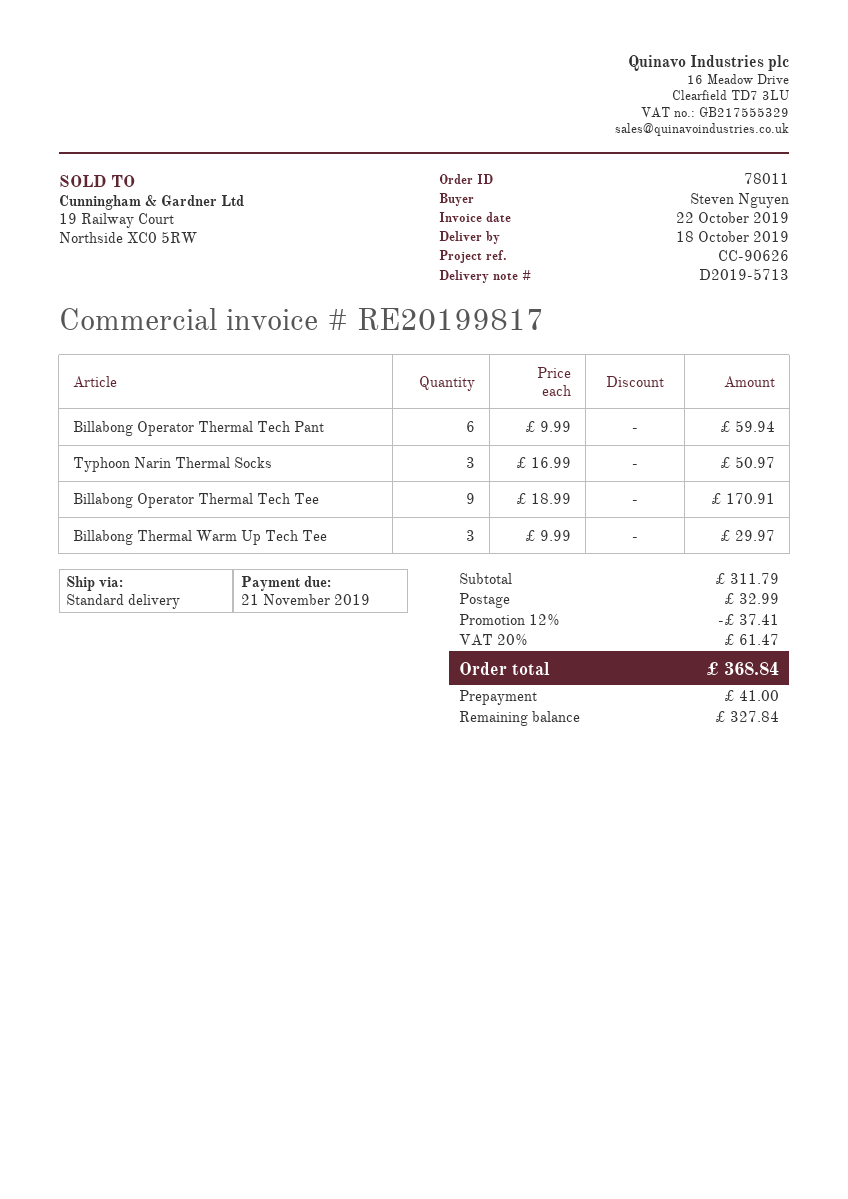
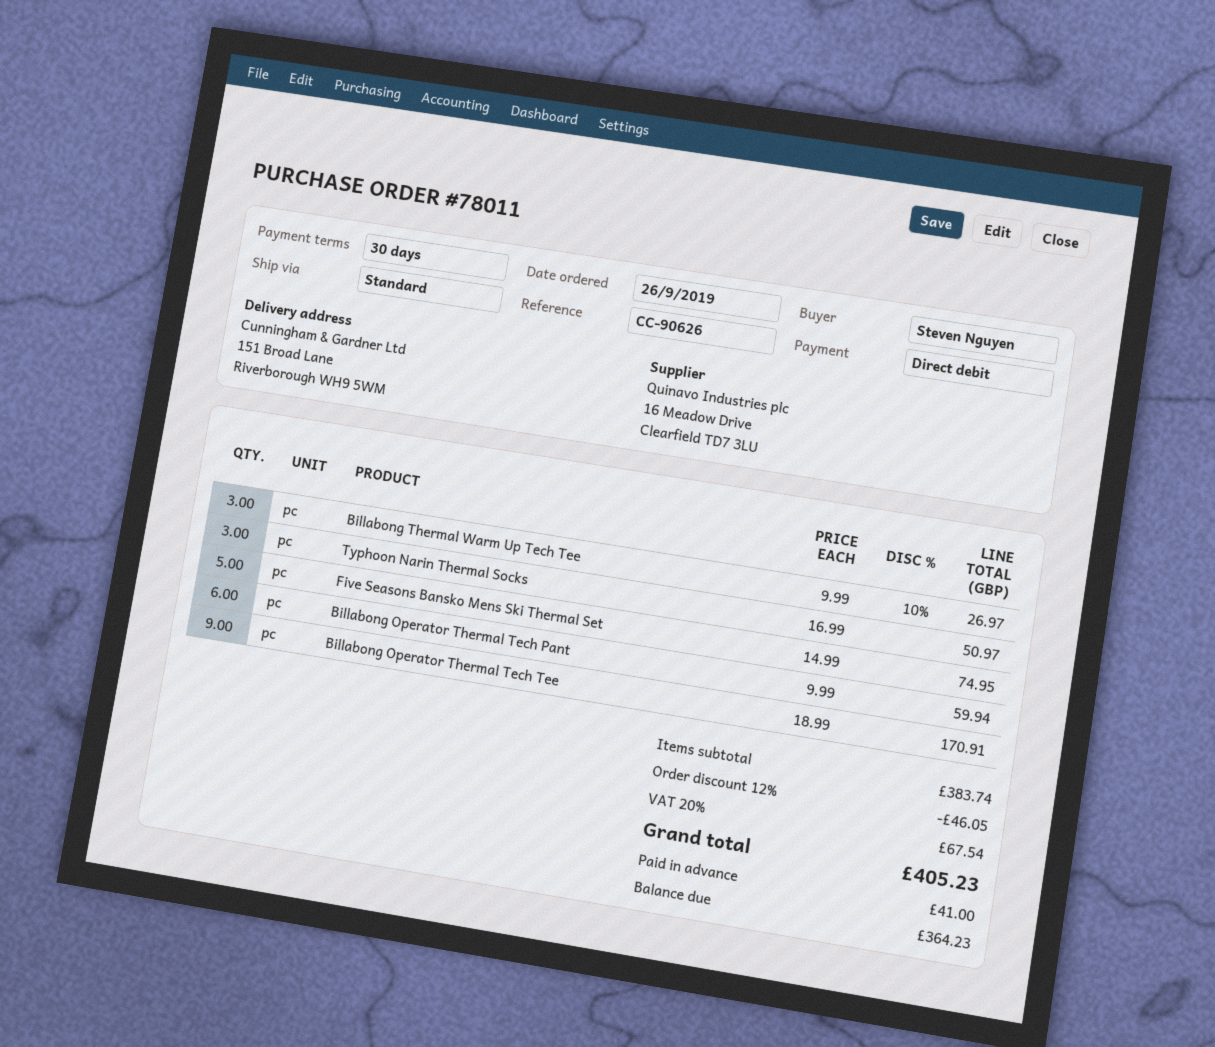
Billabong Thermal Warm Up Tech Tee: 3 x 9.99 = 29.97 -> 3 x 9.99 - 10% = 26.97
Five Seasons Bansko Mens Ski Thermal Set: none -> 5 x 14.99 = 74.95
subtotal: 311.79 -> 383.74
discount: 12% = 37.41 -> 12% = 46.05
shipping: 32.99 -> none
tax: 20% = 61.47 -> 20% = 67.54
total: 368.84 -> 405.23
balance: 327.84 -> 364.23

